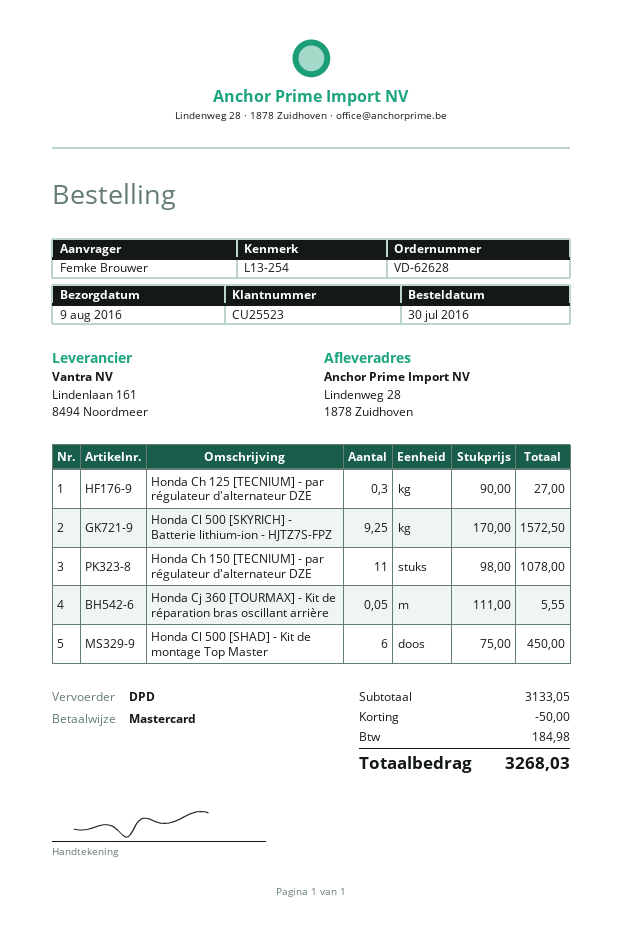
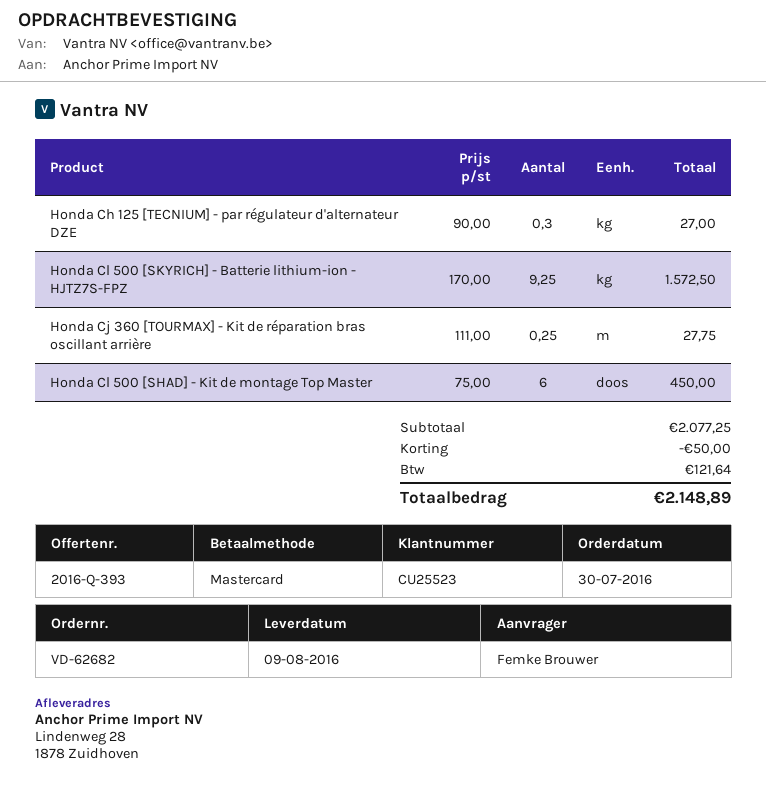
order number: VD-62628 -> VD-62682
Honda Ch 150 [TECNIUM] - par régulateur d'alternateur DZE: 11 x 98.00 = 1078.00 -> none
Honda Cj 360 [TOURMAX] - Kit de réparation bras oscillant arrière: 0.05 x 111.00 = 5.55 -> 0.25 x 111.00 = 27.75
subtotal: 3133.05 -> 2077.25
tax: 184.98 -> 121.64
total: 3268.03 -> 2148.89

